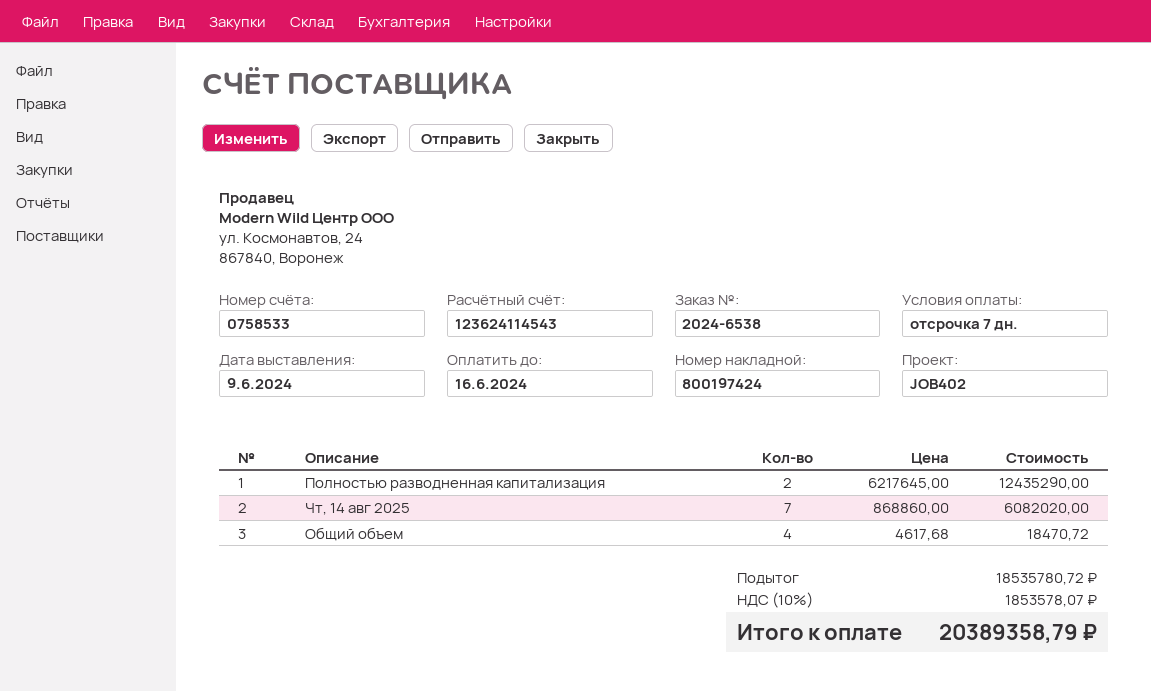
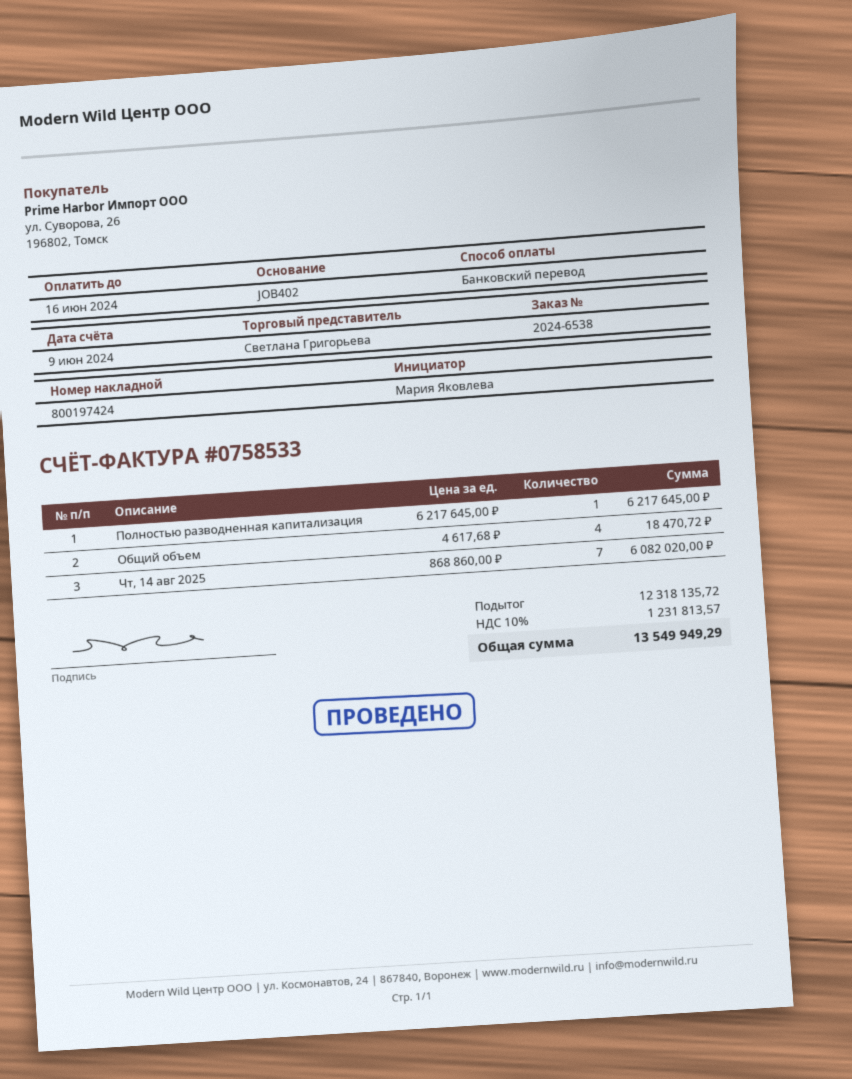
Полностью разводненная капитализация: 2 x 6217645.00 = 12435290.00 -> 1 x 6217645.00 = 6217645.00
subtotal: 18535780.72 -> 12318135.72
tax: 10% = 1853578.07 -> 10% = 1231813.57
total: 20389358.79 -> 13549949.29

